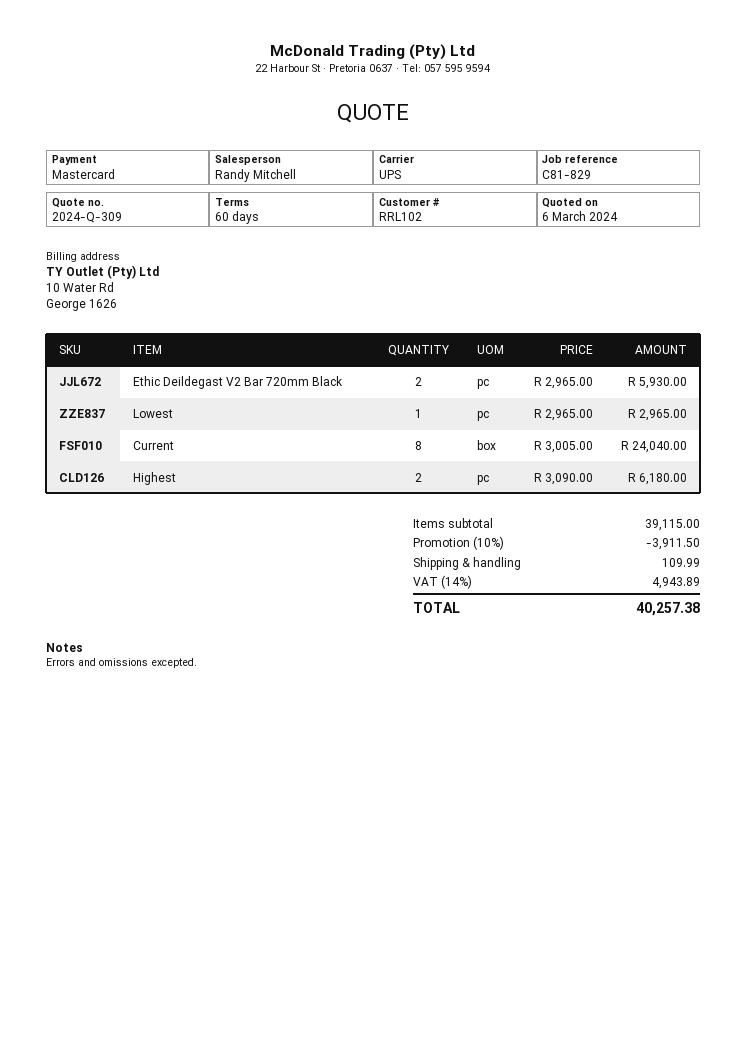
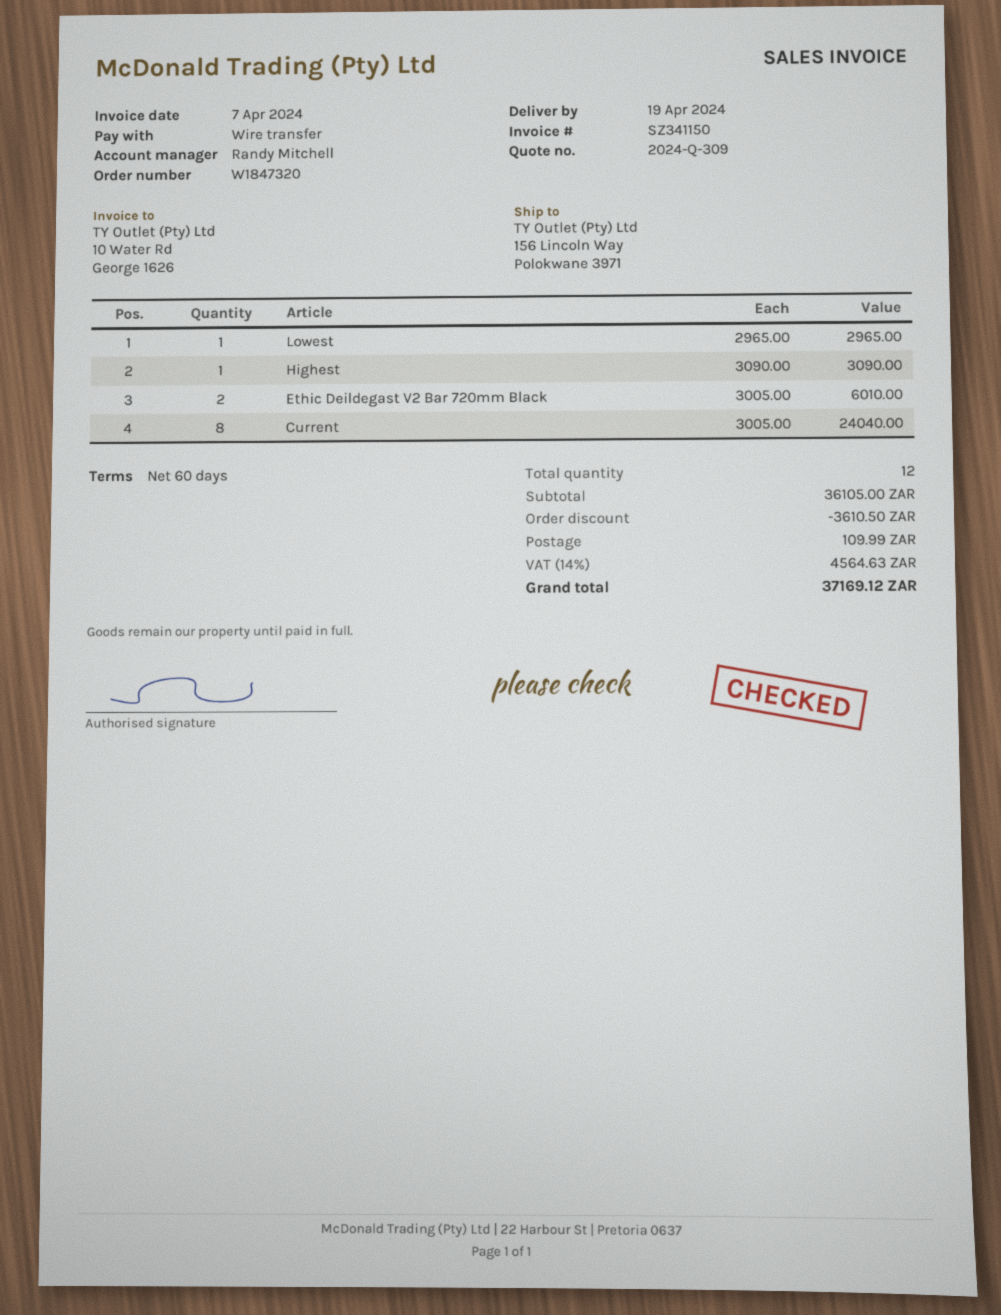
payment method: Mastercard -> bank transfer
Ethic Deildegast V2 Bar 720mm Black: 2 x 2965.00 = 5930.00 -> 2 x 3005.00 = 6010.00
Highest: 2 x 3090.00 = 6180.00 -> 1 x 3090.00 = 3090.00
subtotal: 39115.00 -> 36105.00
discount: 3911.50 -> 3610.50
tax: 14% = 4943.89 -> 14% = 4564.63
total: 40257.38 -> 37169.12

